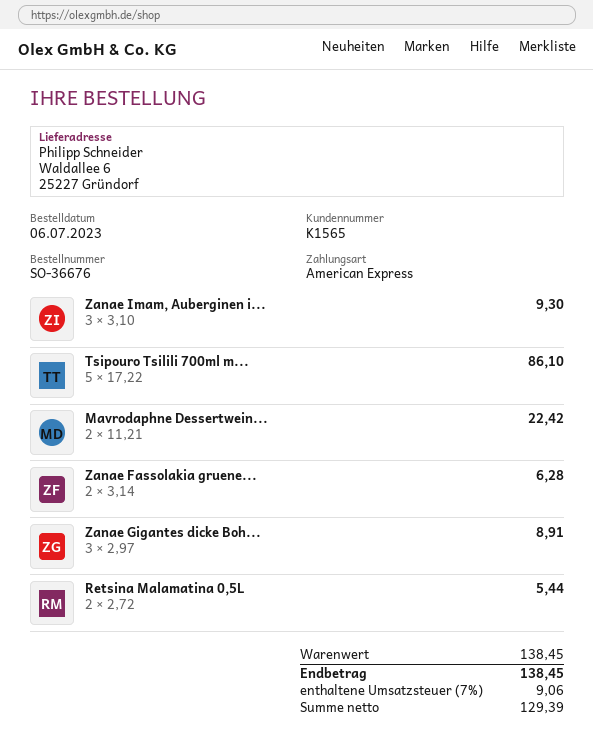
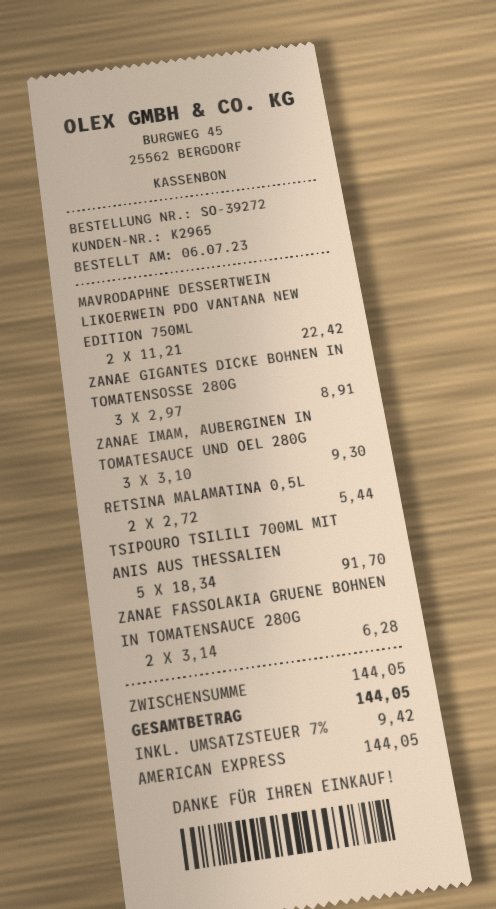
order number: SO-36676 -> SO-39272
customer number: K1565 -> K2965
Tsipouro Tsilili 700ml m...: 5 x 17.22 = 86.10 -> 5 x 18.34 = 91.70
subtotal: 138.45 -> 144.05
tax: 7% = 9.06 -> 7% = 9.42
total: 138.45 -> 144.05

